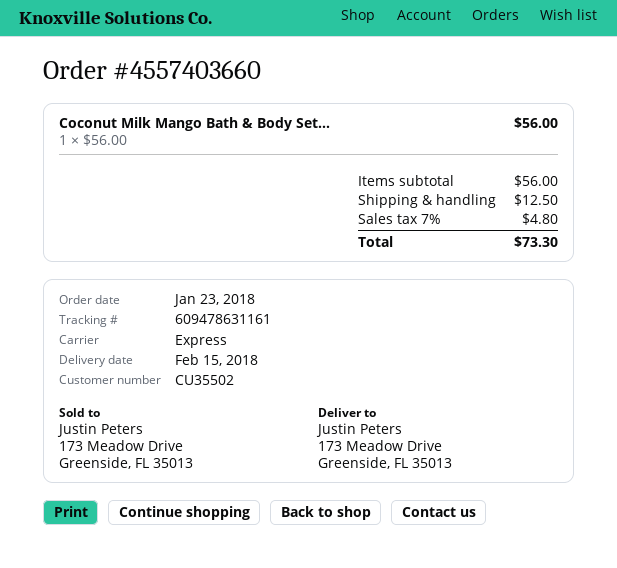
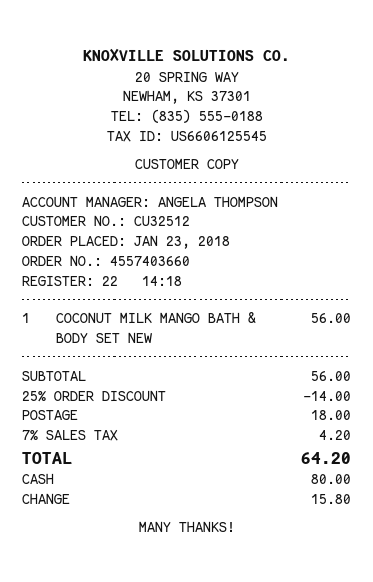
customer number: CU35502 -> CU32512
discount: none -> 25% = 14.00
shipping: 12.50 -> 18.00
tax: 7% = 4.80 -> 7% = 4.20
total: 73.30 -> 64.20

